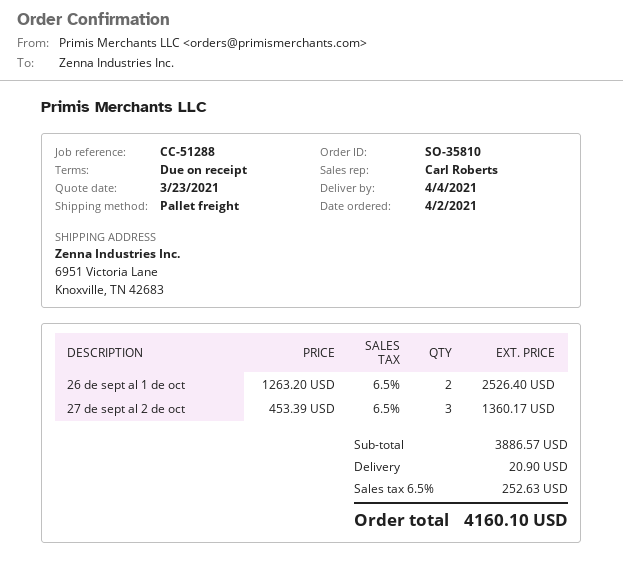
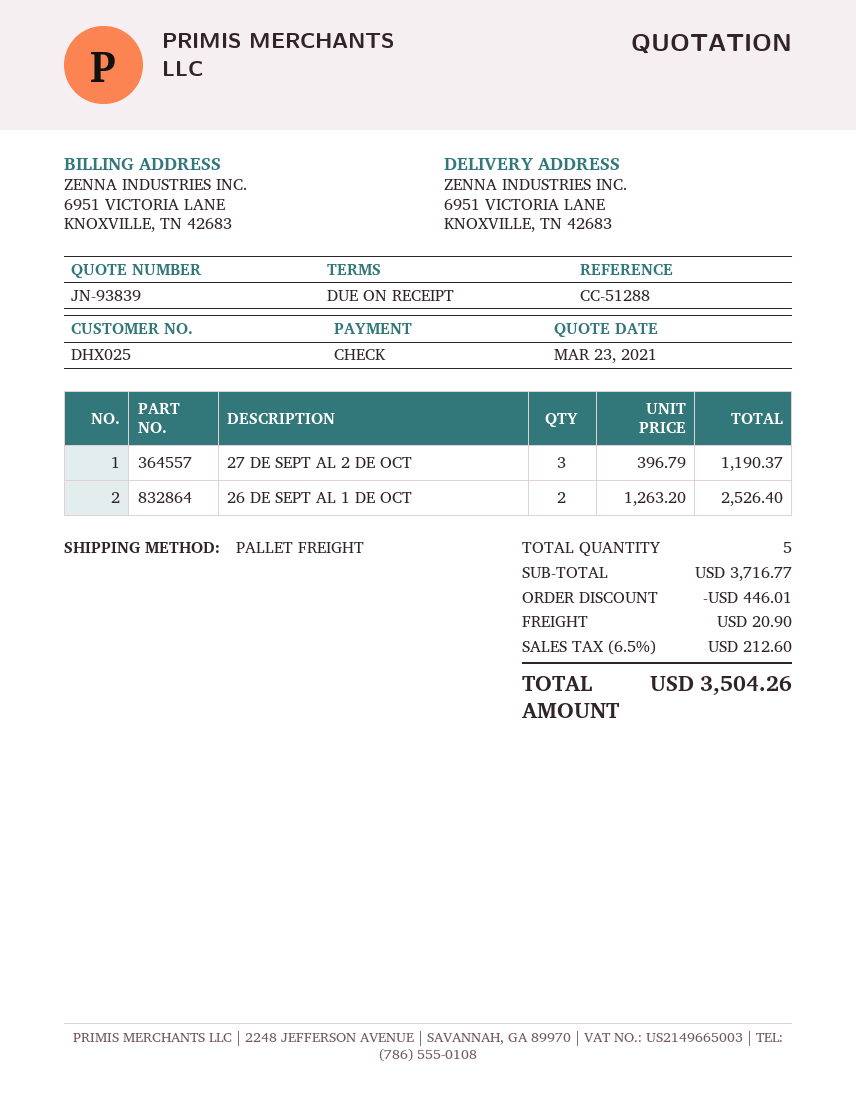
27 de sept al 2 de oct: 3 x 453.39 = 1360.17 -> 3 x 396.79 = 1190.37
subtotal: 3886.57 -> 3716.77
discount: none -> 446.01
tax: 6.5% = 252.63 -> 6.5% = 212.60
total: 4160.10 -> 3504.26

